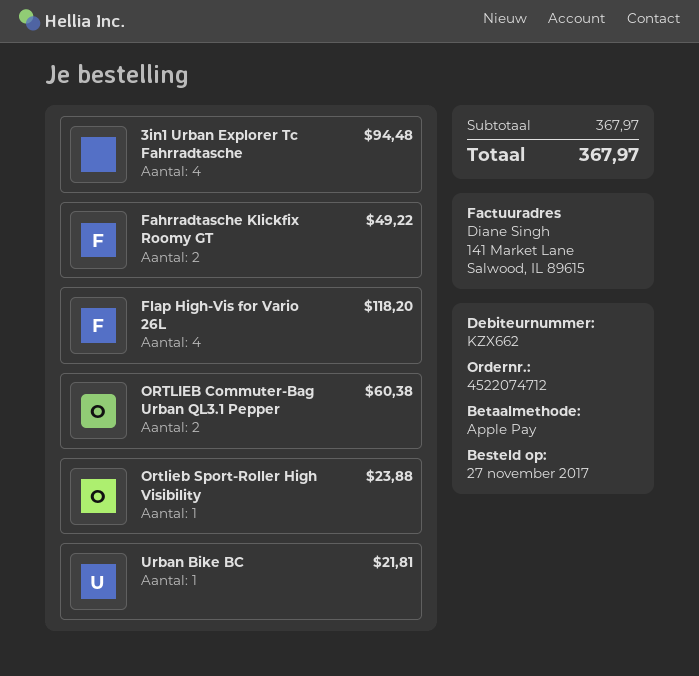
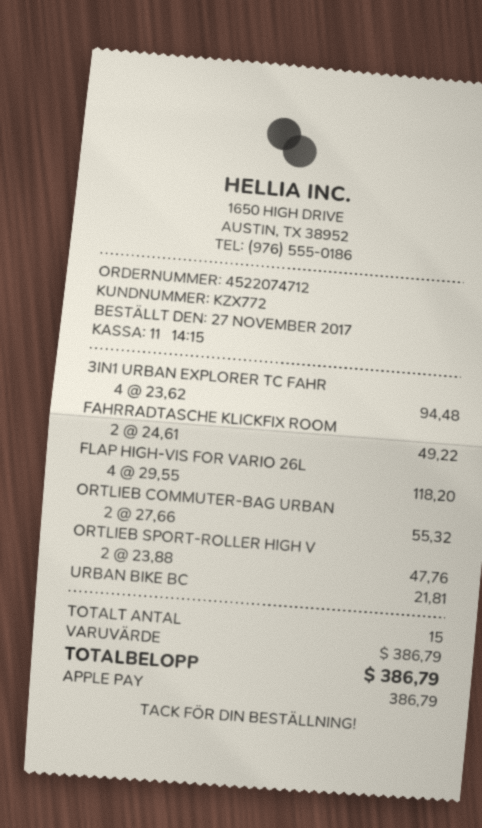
customer number: KZX662 -> KZX772
ORTLIEB Commuter-Bag Urban QL3.1 Pepper: 2 for 60.38 -> 2 for 55.32
Ortlieb Sport-Roller High Visibility: 1 for 23.88 -> 2 for 47.76
subtotal: 367.97 -> 386.79
total: 367.97 -> 386.79

